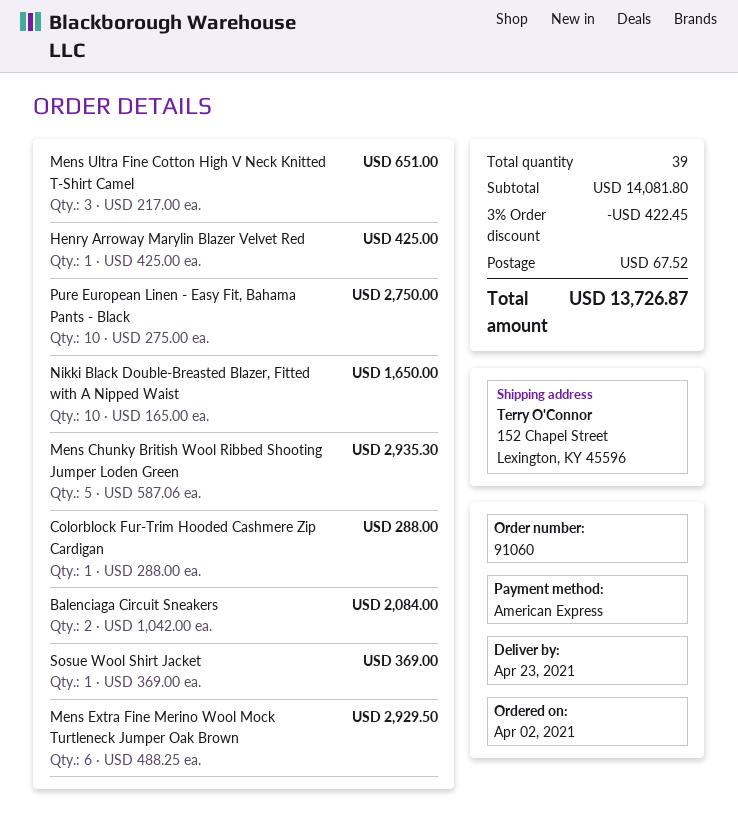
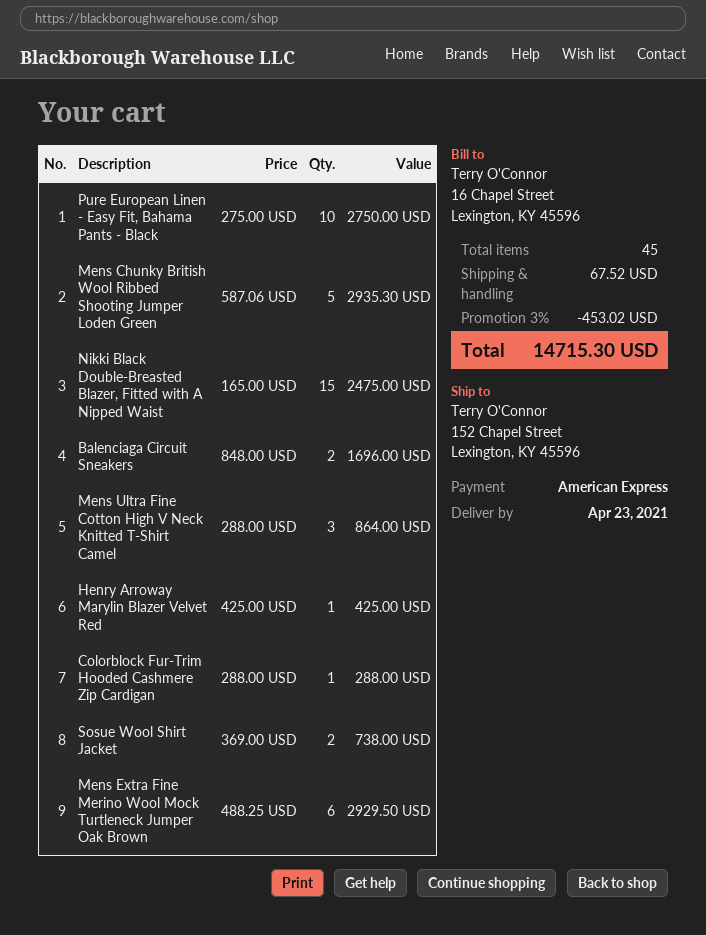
Mens Ultra Fine Cotton High V Neck Knitted T-Shirt Camel: 3 x 217.00 = 651.00 -> 3 x 288.00 = 864.00
Nikki Black Double-Breasted Blazer, Fitted with A Nipped Waist: 10 x 165.00 = 1650.00 -> 15 x 165.00 = 2475.00
Balenciaga Circuit Sneakers: 2 x 1042.00 = 2084.00 -> 2 x 848.00 = 1696.00
Sosue Wool Shirt Jacket: 1 x 369.00 = 369.00 -> 2 x 369.00 = 738.00
total quantity: 39 -> 45
discount: 3% = 422.45 -> 3% = 453.02
total: 13726.87 -> 14715.30

